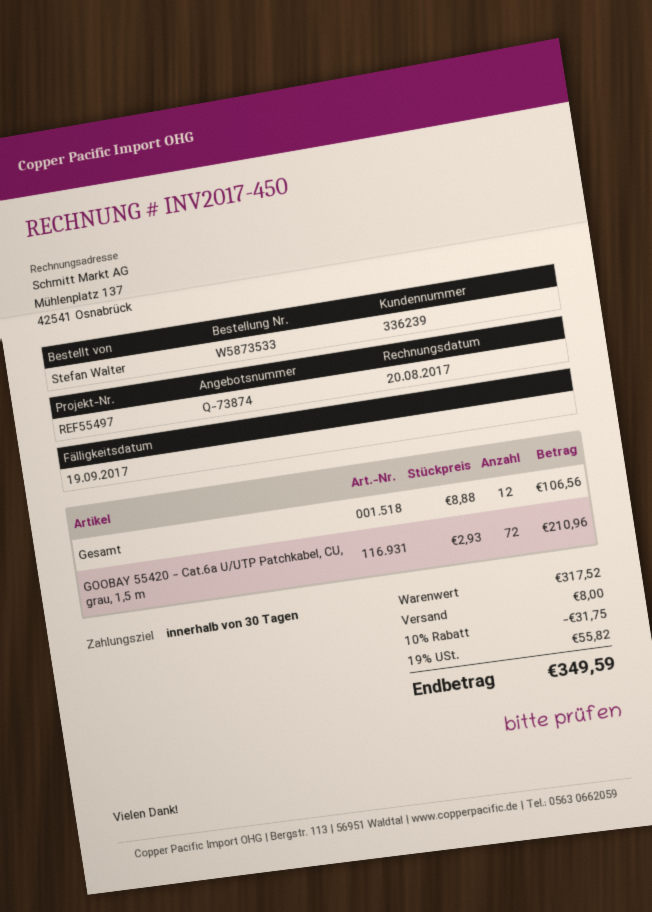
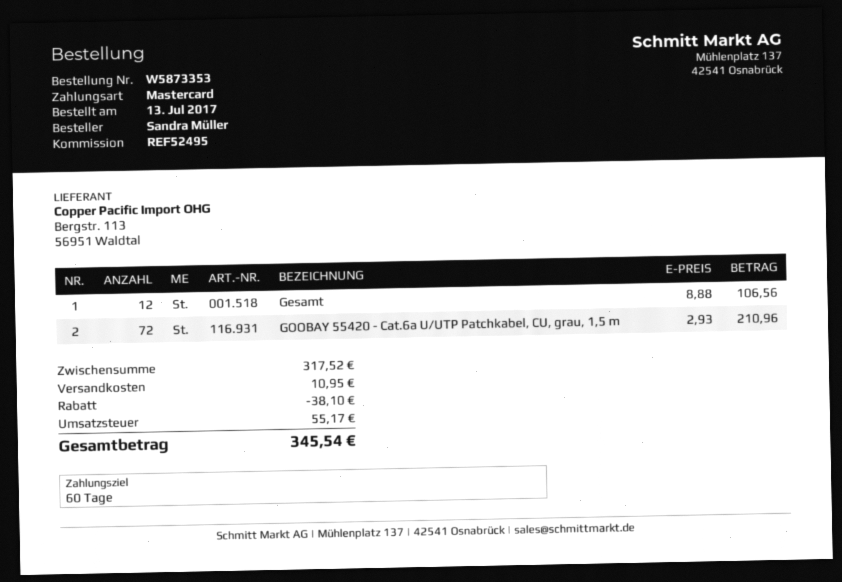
order number: W5873533 -> W5873353
payment terms: 30 days -> 60 days
reference: REF55497 -> REF52495
ordered by: Stefan Walter -> Sandra Müller
discount: 31.75 -> 38.10
shipping: 8.00 -> 10.95
tax: 55.82 -> 55.17
total: 349.59 -> 345.54

